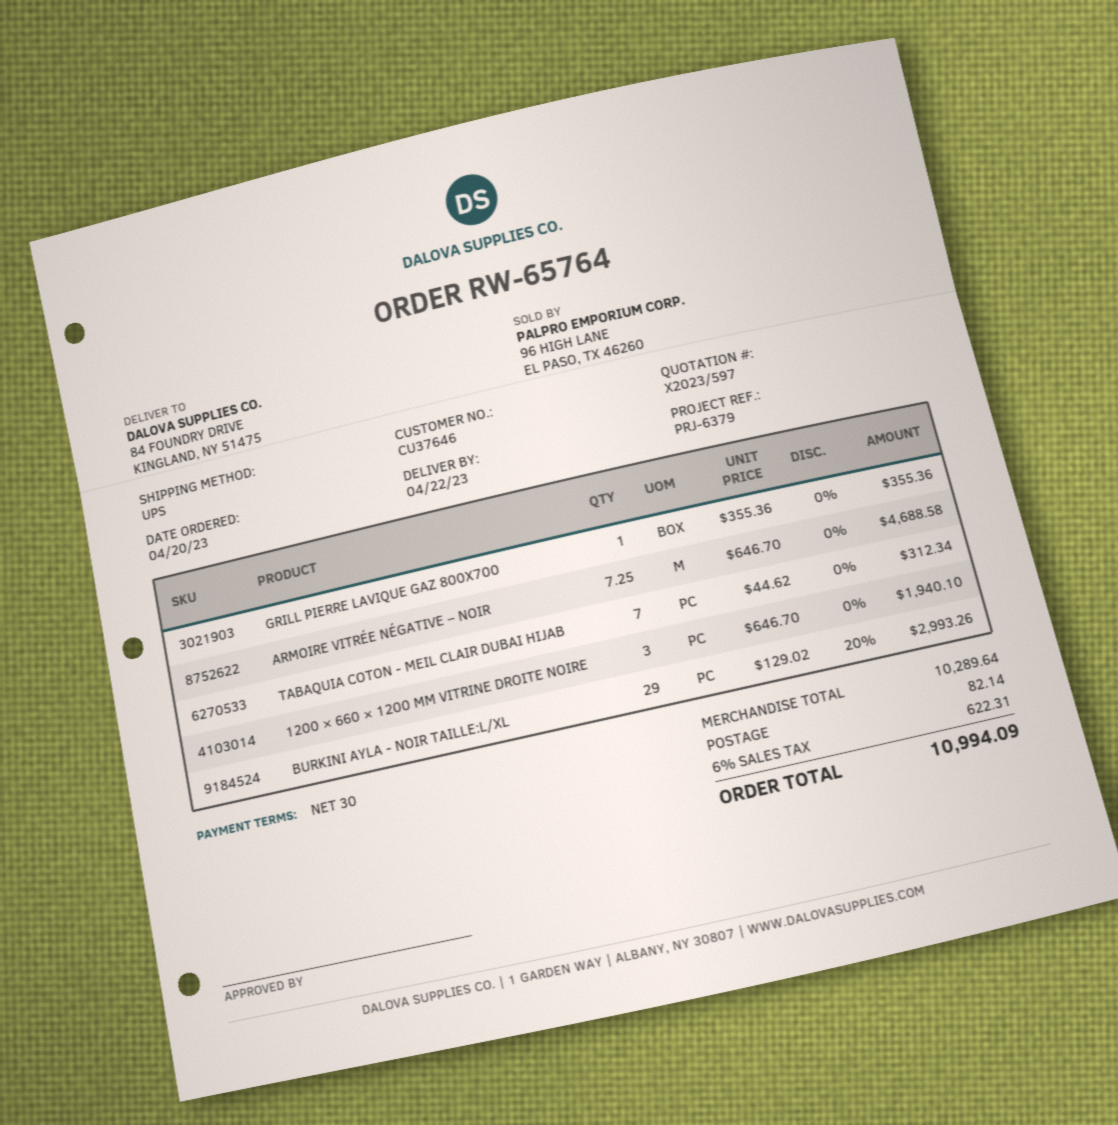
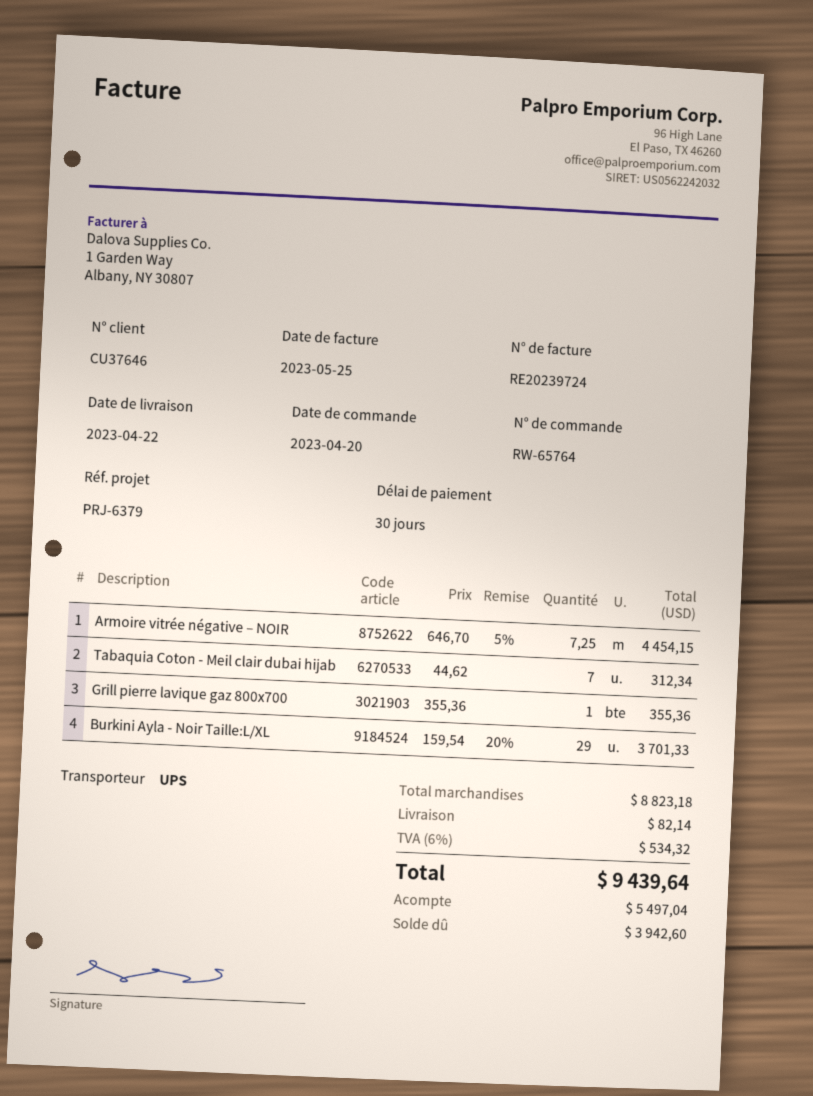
ARMOIRE VITRÉE NÉGATIVE – NOIR: 7.25 x 646.70 = 4688.58 -> 7.25 x 646.70 - 5% = 4454.15
1200 × 660 × 1200 MM VITRINE DROITE NOIRE: 3 x 646.70 = 1940.10 -> none
BURKINI AYLA - NOIR TAILLE:L/XL: 29 x 129.02 - 20% = 2993.26 -> 29 x 159.54 - 20% = 3701.33
subtotal: 10289.64 -> 8823.18
tax: 6% = 622.31 -> 6% = 534.32
total: 10994.09 -> 9439.64

